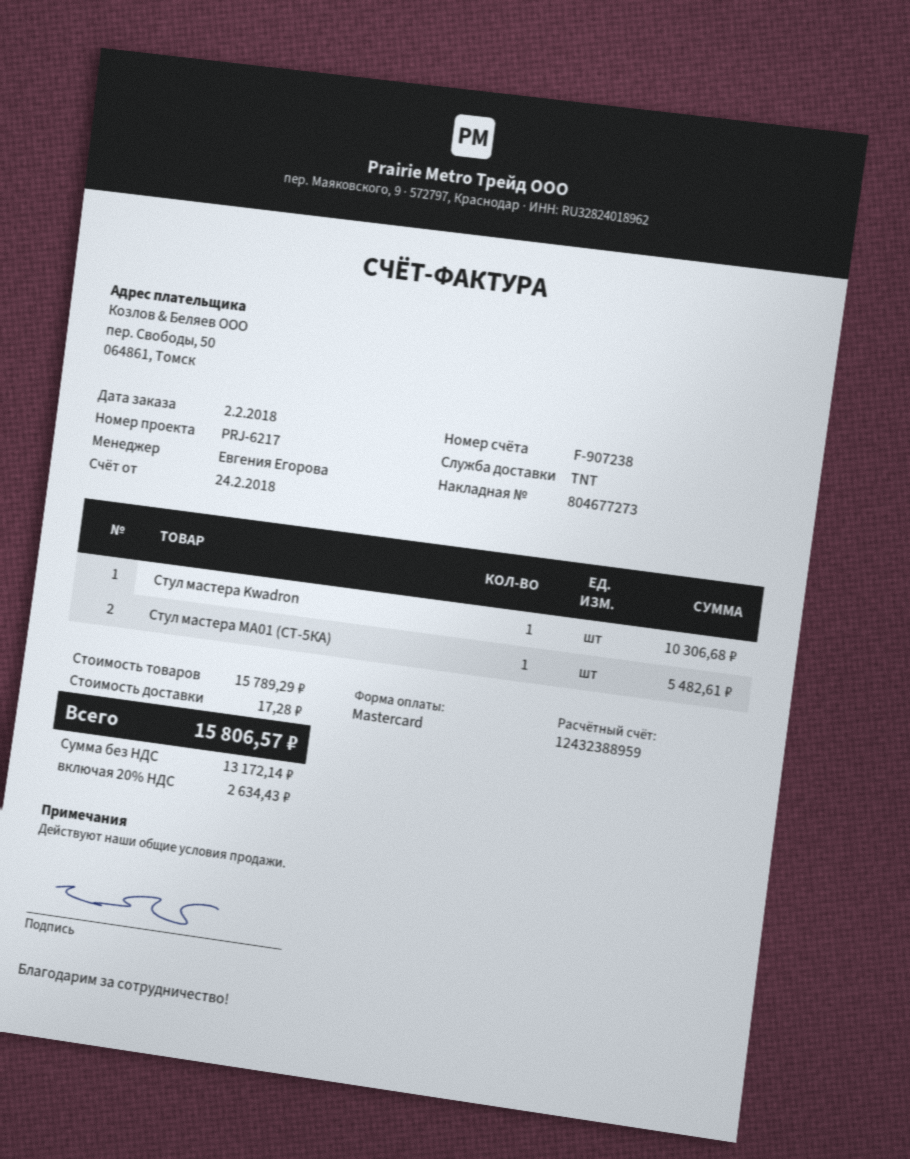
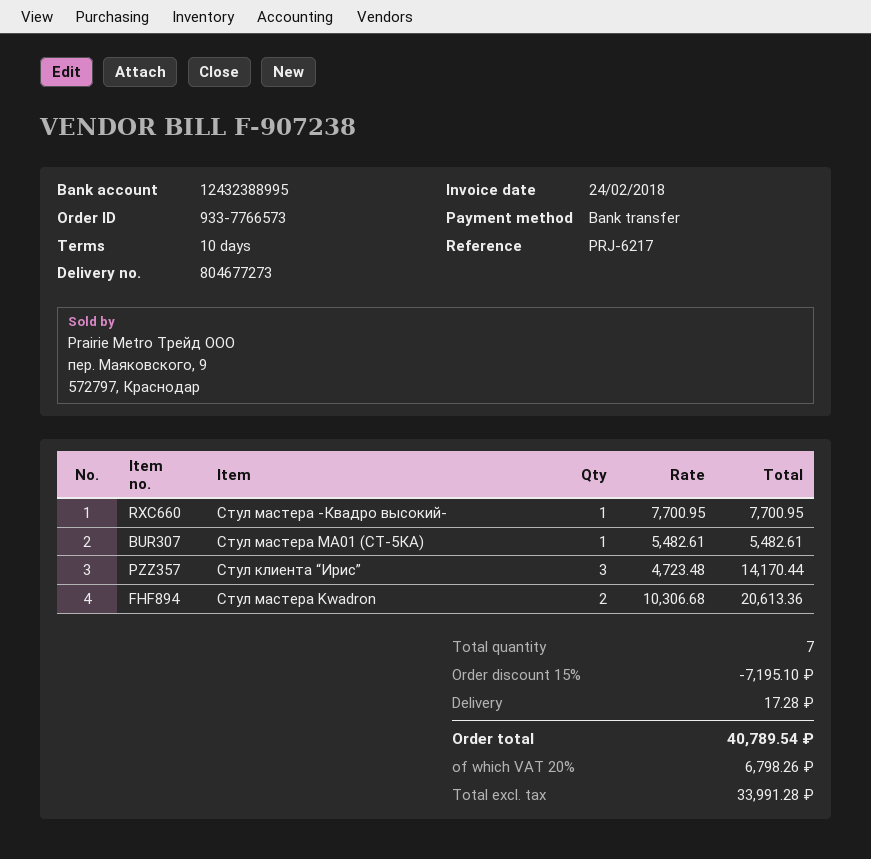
payment method: Mastercard -> bank transfer
bank account: 12432388959 -> 12432388995
Стул мастера Kwadron: 1 for 10306.68 -> 2 for 20613.36
Стул мастера -Квадро высокий-: none -> 1 for 7700.95
Стул клиента “Ирис”: none -> 3 for 14170.44
discount: none -> 15% = 7195.10
net: 13172.14 -> 33991.28
tax: 20% = 2634.43 -> 20% = 6798.26
total: 15806.57 -> 40789.54

